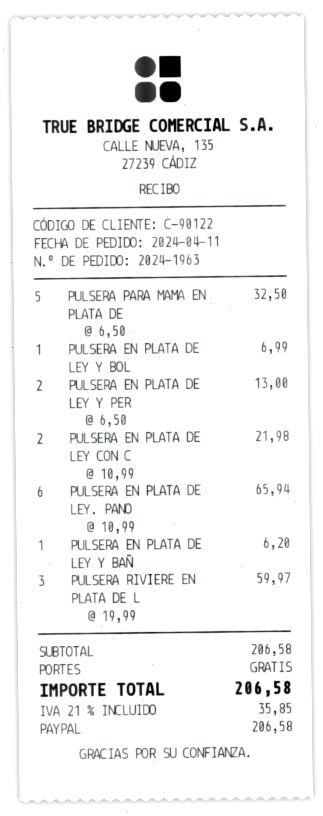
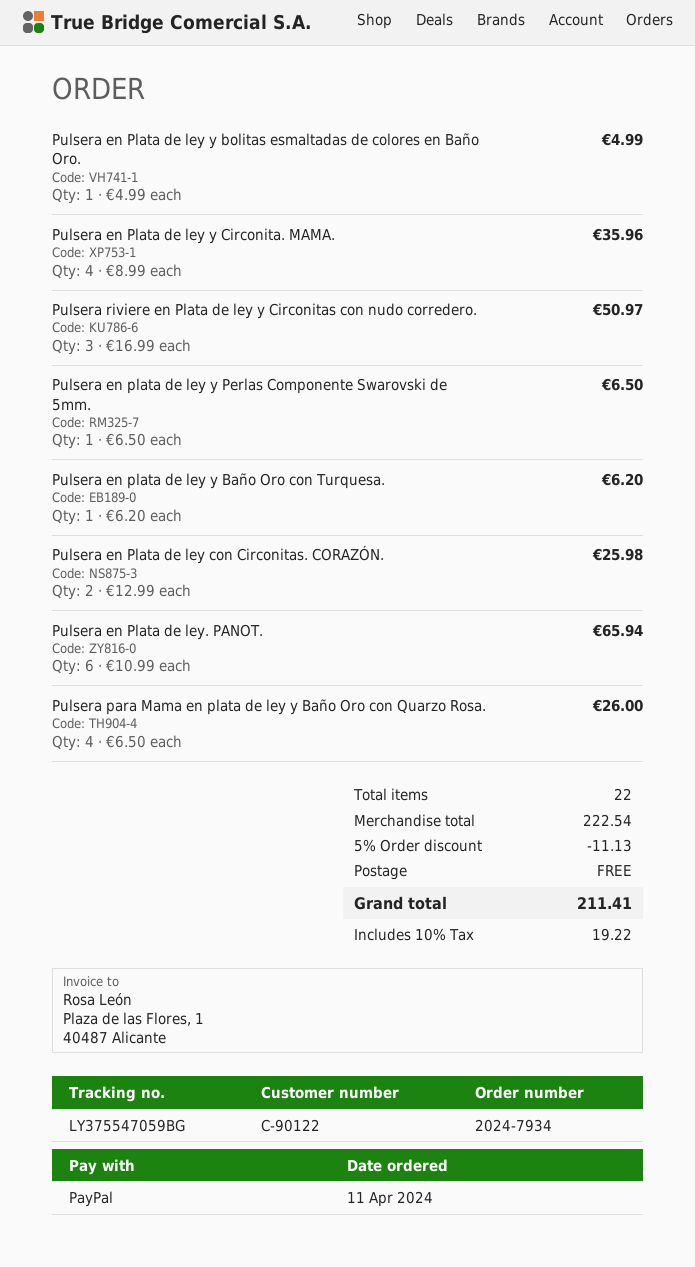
order number: 2024-1963 -> 2024-7934
PULSERA PARA MAMA EN PLATA DE: 5 x 6.50 = 32.50 -> 4 x 6.50 = 26.00
PULSERA EN PLATA DE LEY Y BOL: 1 x 6.99 = 6.99 -> 1 x 4.99 = 4.99
PULSERA EN PLATA DE LEY Y PER: 2 x 6.50 = 13.00 -> 1 x 6.50 = 6.50
PULSERA EN PLATA DE LEY CON C: 2 x 10.99 = 21.98 -> 2 x 12.99 = 25.98
PULSERA RIVIERE EN PLATA DE L: 3 x 19.99 = 59.97 -> 3 x 16.99 = 50.97
Pulsera en Plata de ley y Circonita. MAMA.: none -> 4 x 8.99 = 35.96
subtotal: 206.58 -> 222.54
discount: none -> 5% = 11.13
tax: 21% = 35.85 -> 10% = 19.22
total: 206.58 -> 211.41

